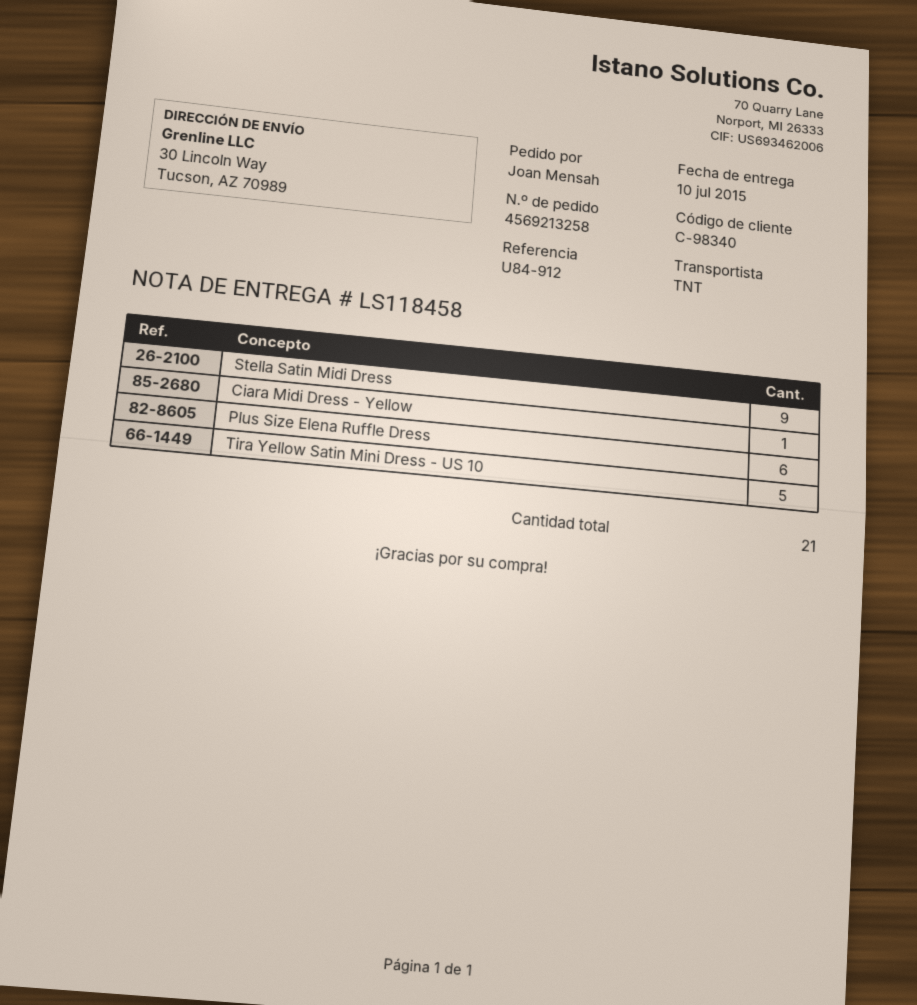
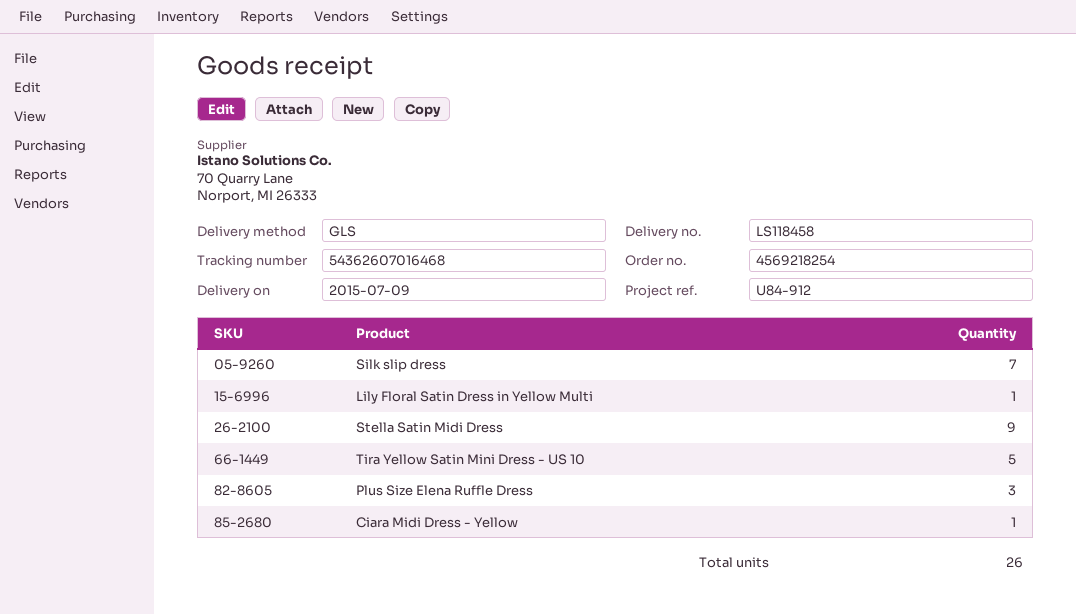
order number: 4569213258 -> 4569218254
delivery date: 2015-07-10 -> 2015-07-09
shipping method: TNT -> GLS
Plus Size Elena Ruffle Dress: 6 -> 3
Silk slip dress: none -> 7
Lily Floral Satin Dress in Yellow Multi: none -> 1
total quantity: 21 -> 26

